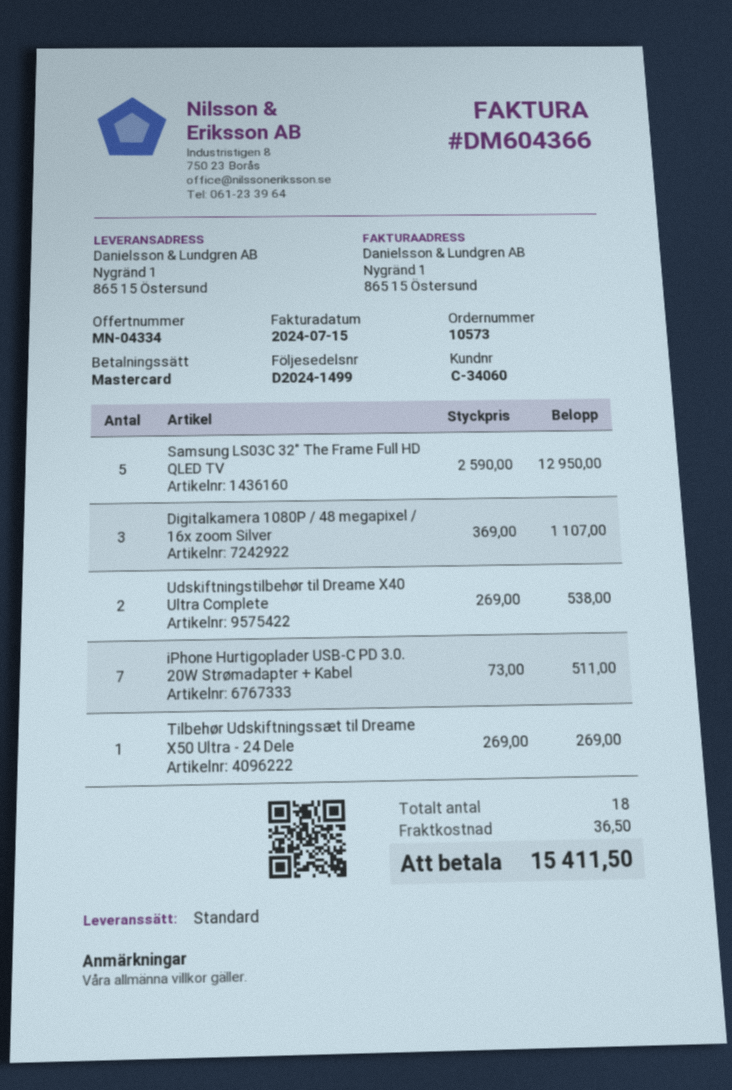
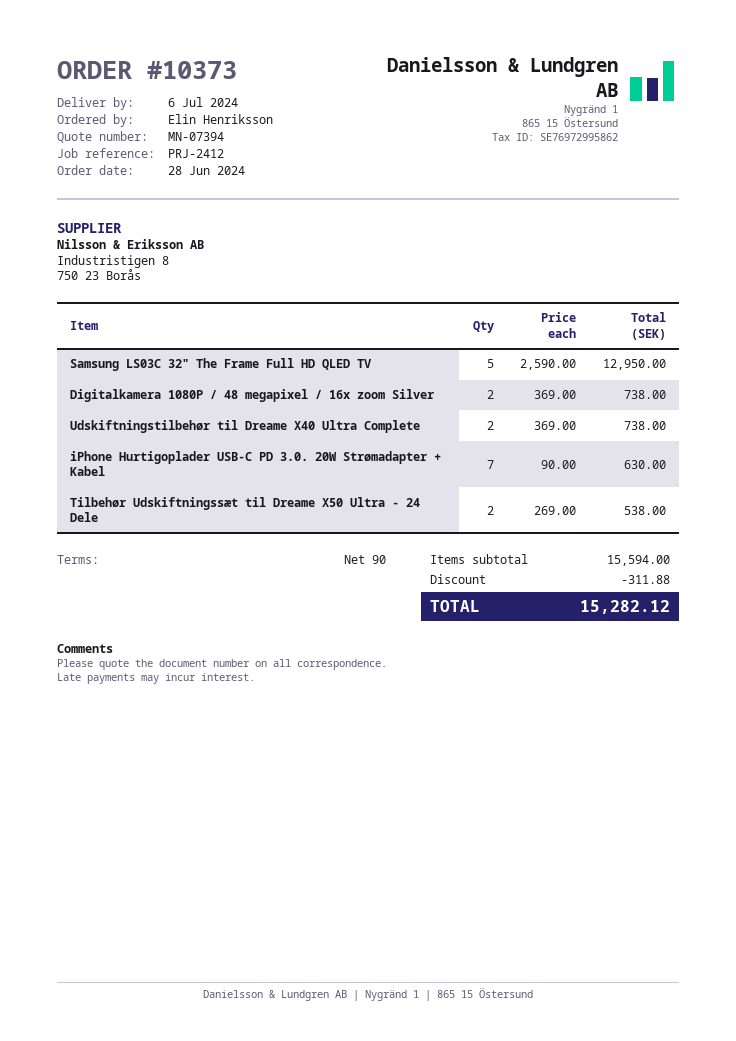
quote number: MN-04334 -> MN-07394
order number: 10573 -> 10373
Digitalkamera 1080P / 48 megapixel / 16x zoom Silver: 3 x 369.00 = 1107.00 -> 2 x 369.00 = 738.00
Udskiftningstilbehør til Dreame X40 Ultra Complete: 2 x 269.00 = 538.00 -> 2 x 369.00 = 738.00
iPhone Hurtigoplader USB-C PD 3.0. 20W Strømadapter + Kabel: 7 x 73.00 = 511.00 -> 7 x 90.00 = 630.00
Tilbehør Udskiftningssæt til Dreame X50 Ultra - 24 Dele: 1 x 269.00 = 269.00 -> 2 x 269.00 = 538.00
discount: none -> 311.88
shipping: 36.50 -> none
total: 15411.50 -> 15282.12

